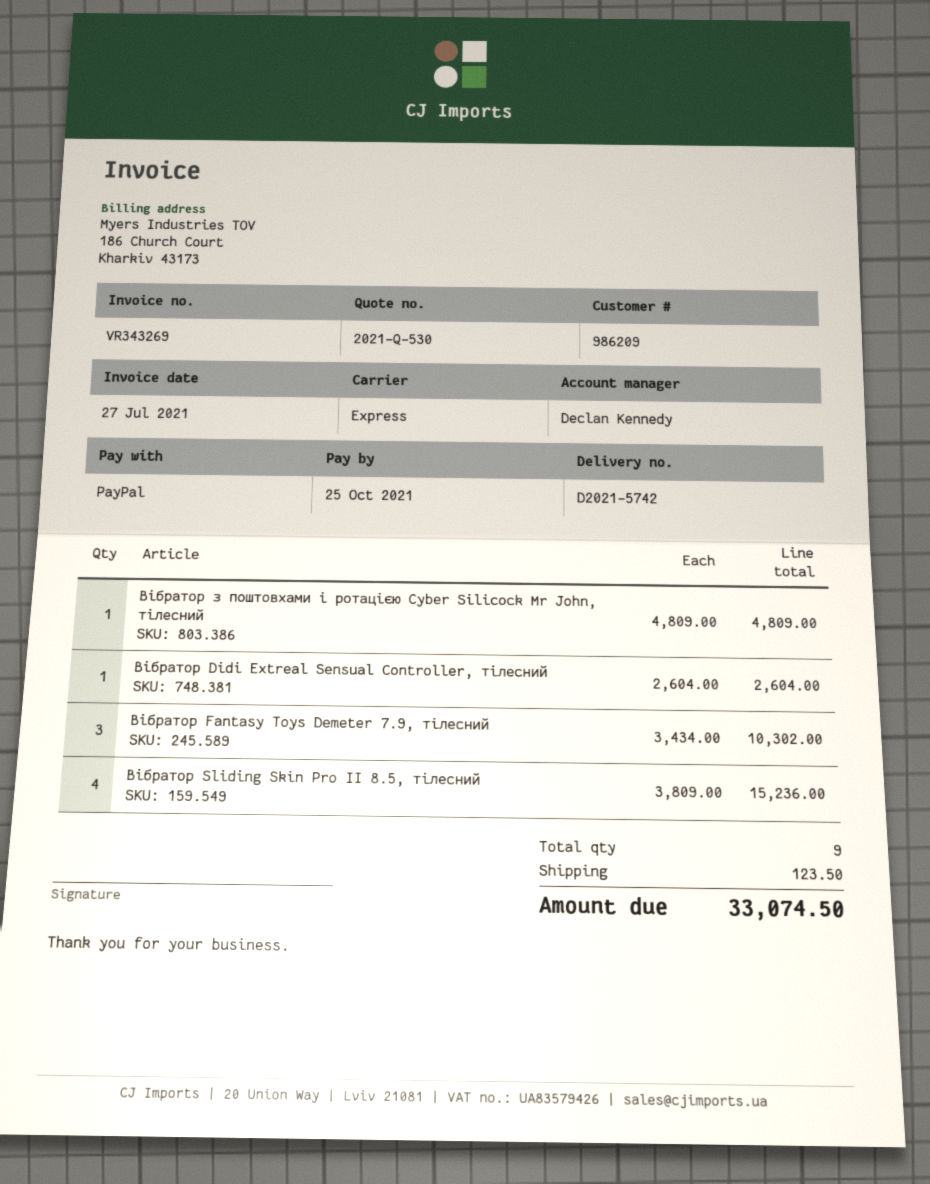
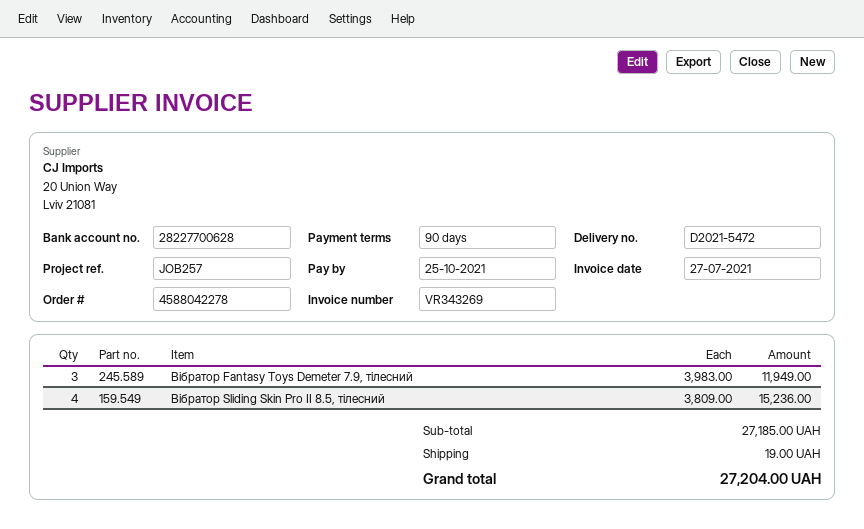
delivery note number: D2021-5742 -> D2021-5472
Вібратор з поштовхами і ротацією Cyber Silicock Mr John, тілесний: 1 x 4809.00 = 4809.00 -> none
Вібратор Didi Extreal Sensual Controller, тілесний: 1 x 2604.00 = 2604.00 -> none
Вібратор Fantasy Toys Demeter 7.9, тілесний: 3 x 3434.00 = 10302.00 -> 3 x 3983.00 = 11949.00
shipping: 123.50 -> 19.00
total: 33074.50 -> 27204.00

